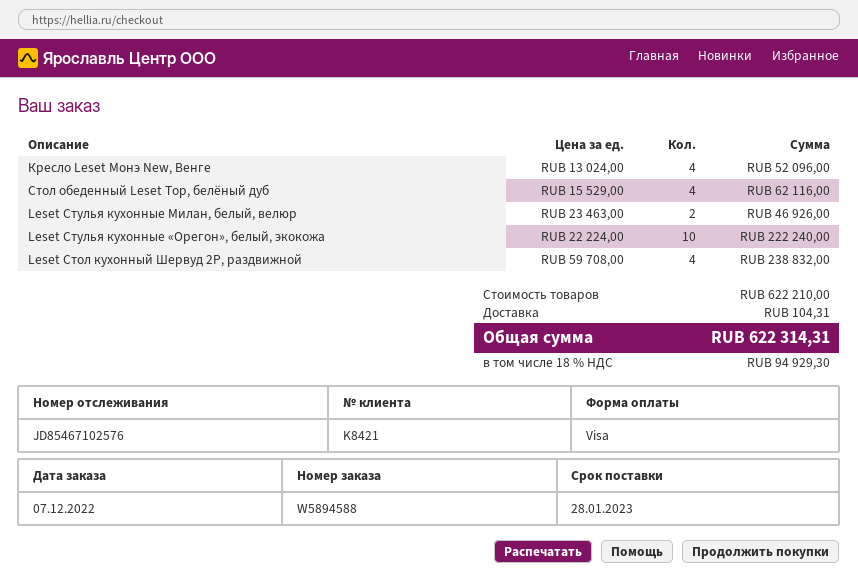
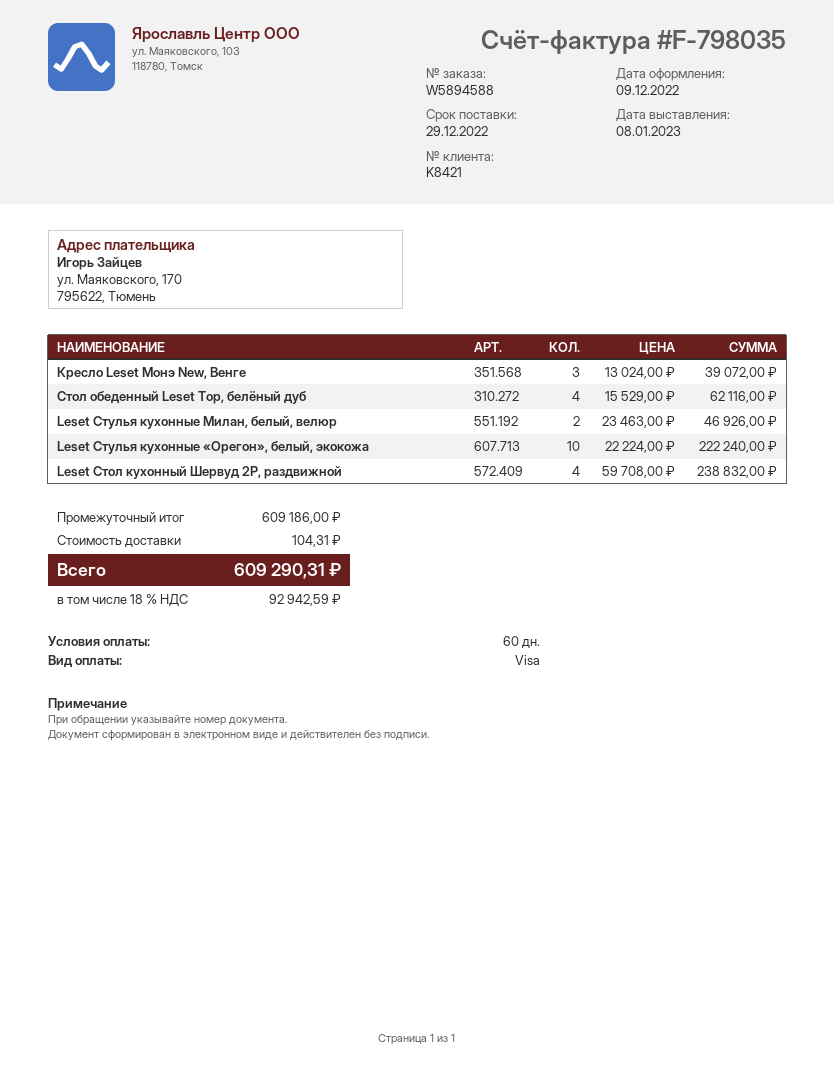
order date: 2022-12-07 -> 2022-12-09
delivery date: 2023-01-28 -> 2022-12-29
Кресло Leset Монэ New, Венге: 4 x 13024.00 = 52096.00 -> 3 x 13024.00 = 39072.00
subtotal: 622210.00 -> 609186.00
tax: 18% = 94929.30 -> 18% = 92942.59
total: 622314.31 -> 609290.31

